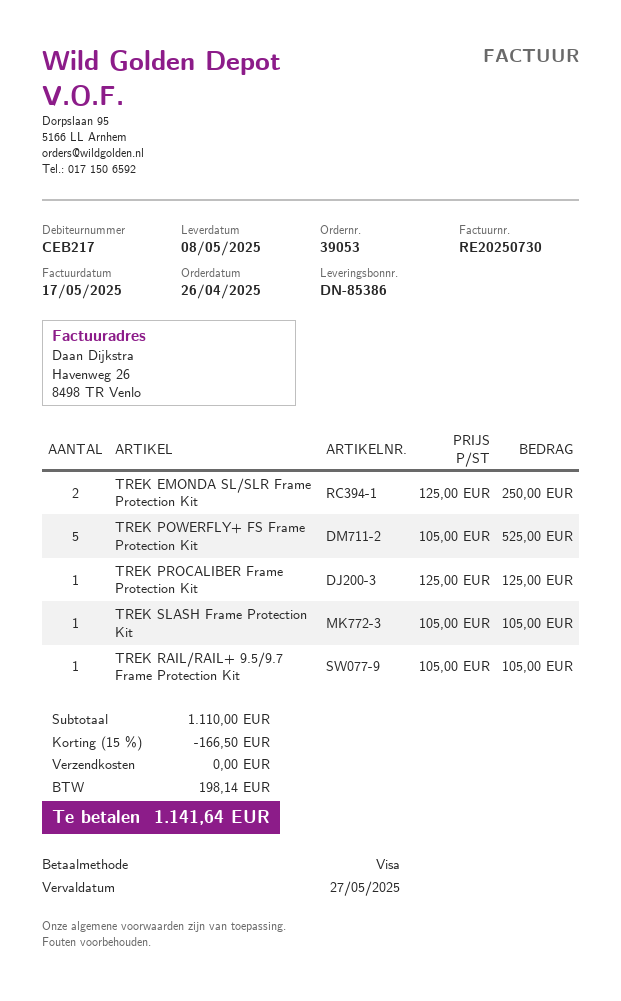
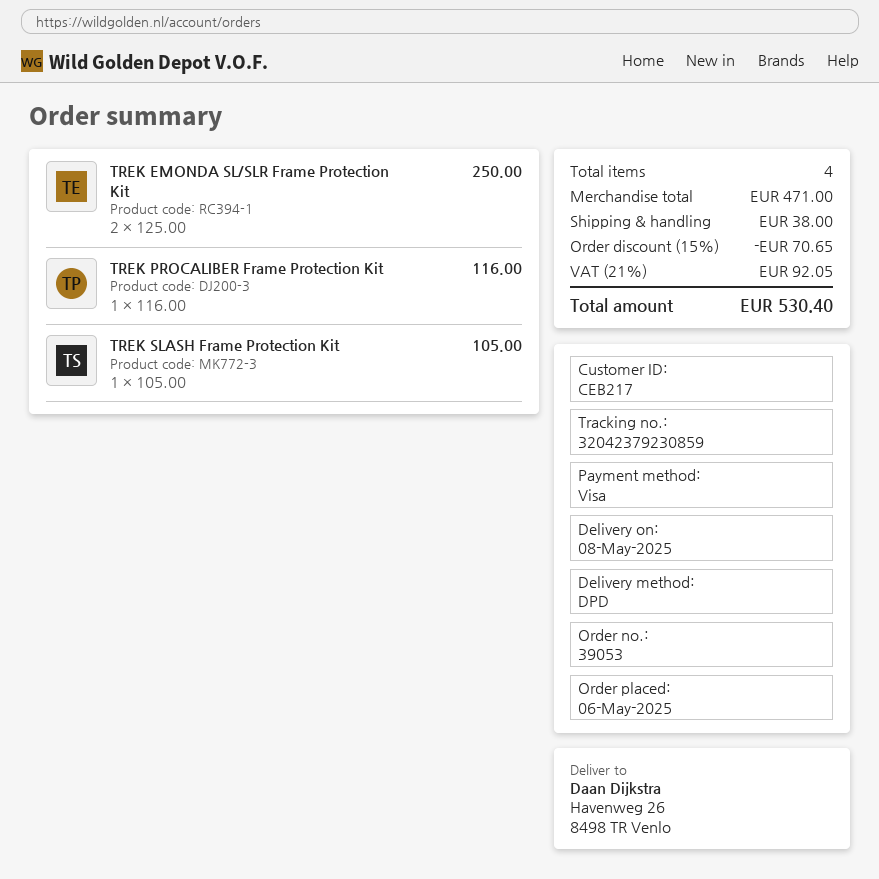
order date: 2025-04-26 -> 2025-05-06
TREK POWERFLY+ FS Frame Protection Kit: 5 x 105.00 = 525.00 -> none
TREK PROCALIBER Frame Protection Kit: 1 x 125.00 = 125.00 -> 1 x 116.00 = 116.00
TREK RAIL/RAIL+ 9.5/9.7 Frame Protection Kit: 1 x 105.00 = 105.00 -> none
subtotal: 1110.00 -> 471.00
discount: 15% = 166.50 -> 15% = 70.65
shipping: 0.00 -> 38.00
tax: 198.14 -> 92.05
total: 1141.64 -> 530.40

